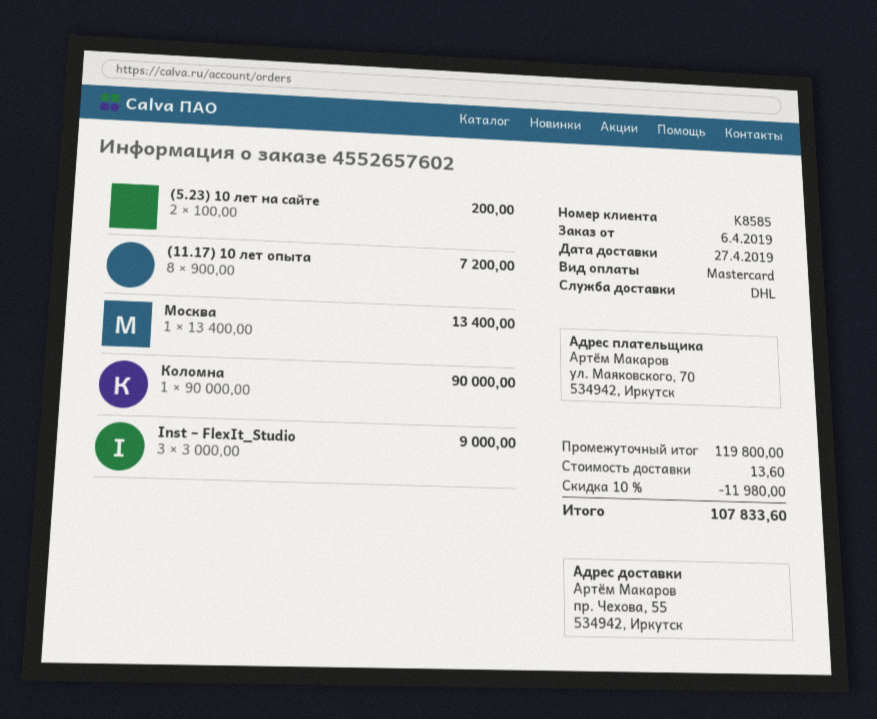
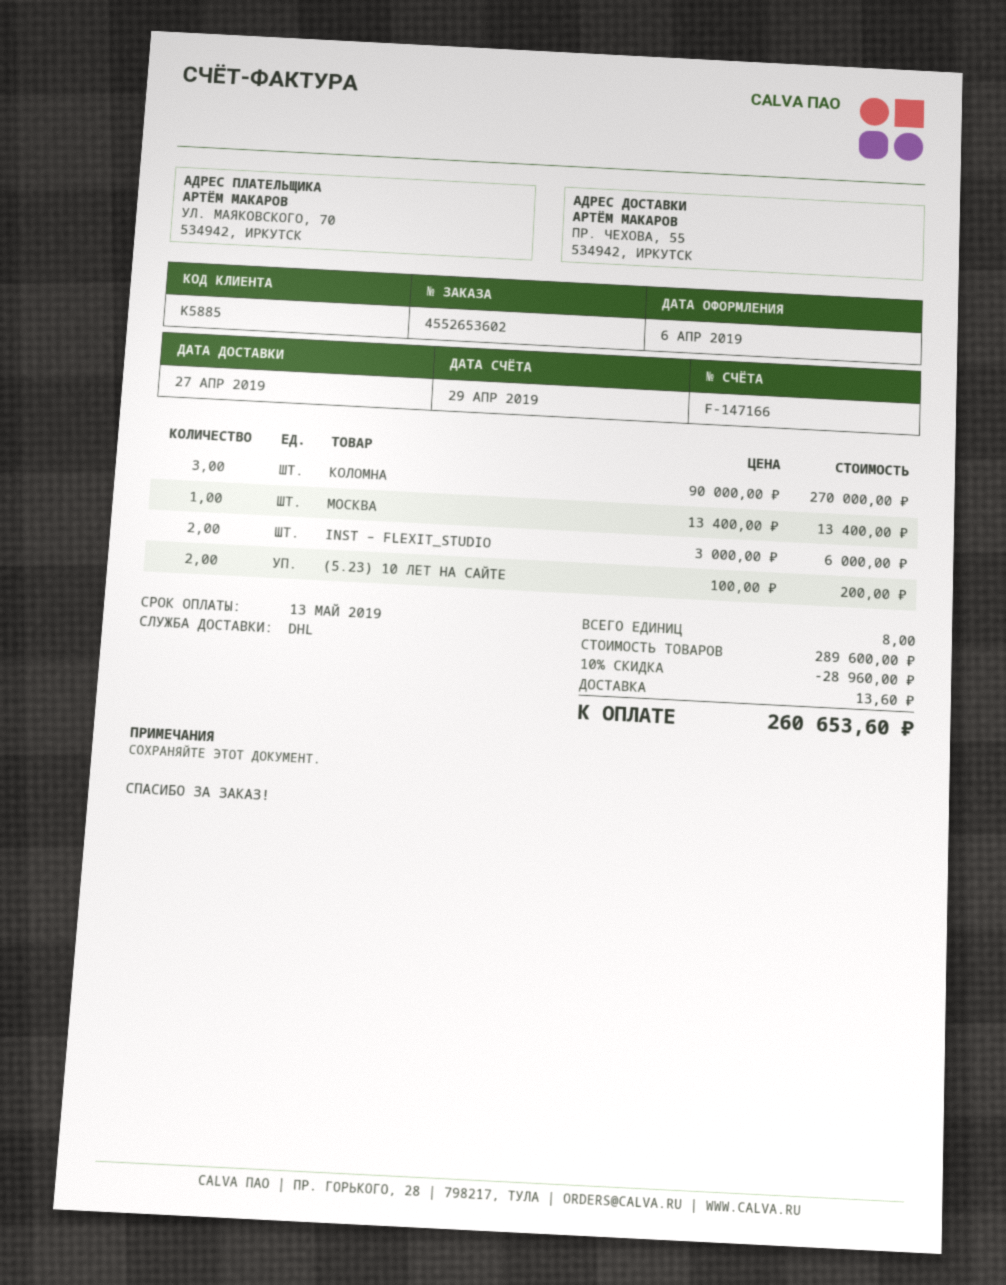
order number: 4552657602 -> 4552653602
customer number: K8585 -> K5885
(11.17) 10 лет опыта: 8 x 900.00 = 7200.00 -> none
Коломна: 1 x 90000.00 = 90000.00 -> 3 x 90000.00 = 270000.00
Inst – FlexIt_Studio: 3 x 3000.00 = 9000.00 -> 2 x 3000.00 = 6000.00
subtotal: 119800.00 -> 289600.00
discount: 10% = 11980.00 -> 10% = 28960.00
total: 107833.60 -> 260653.60

